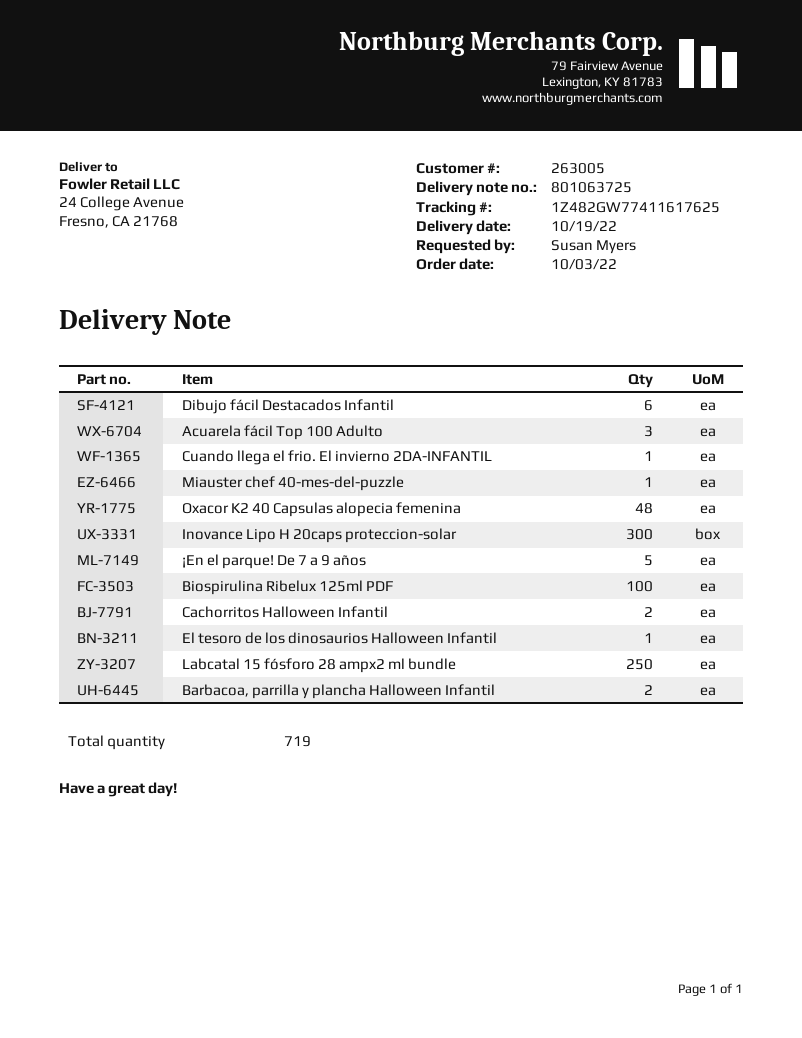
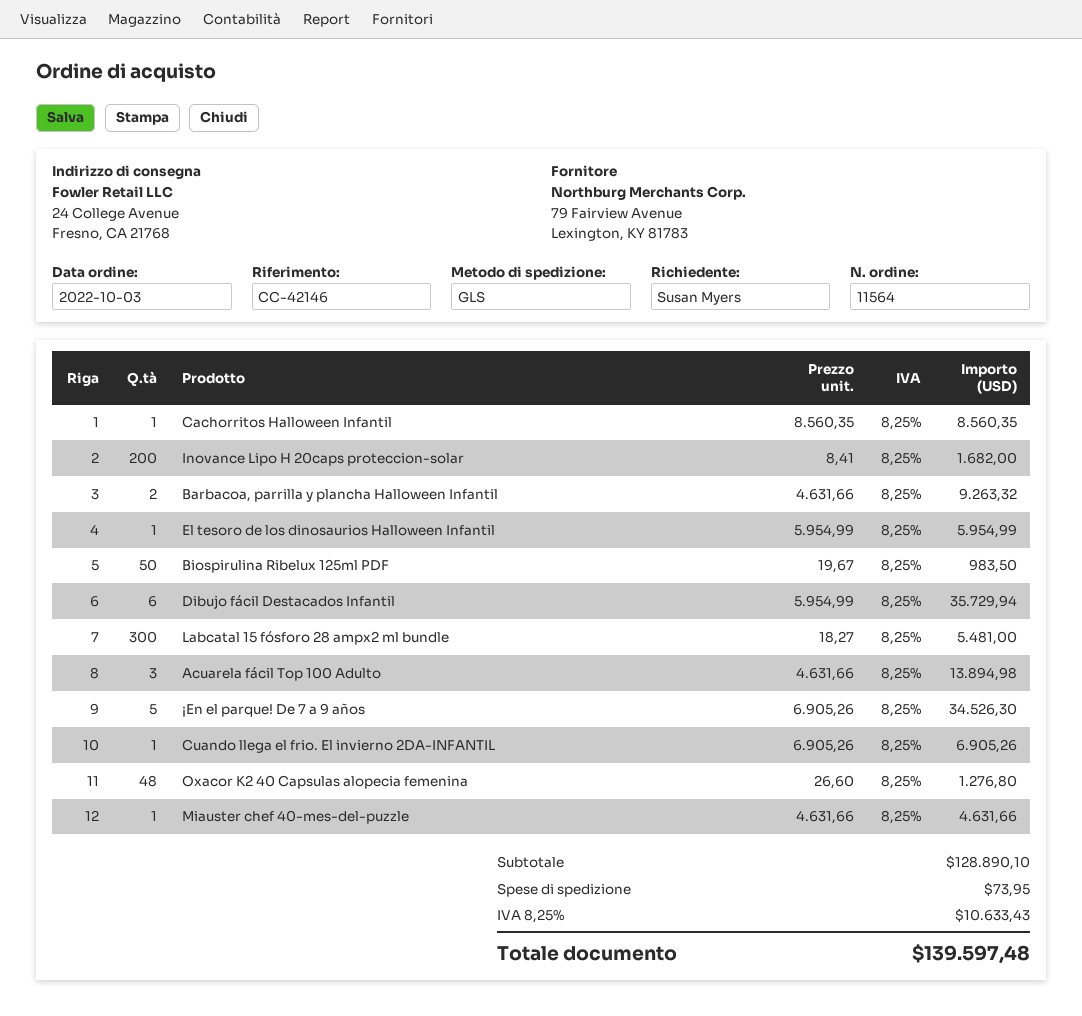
Inovance Lipo H 20caps proteccion-solar: 300 -> 200
Biospirulina Ribelux 125ml PDF: 100 -> 50
Cachorritos Halloween Infantil: 2 -> 1
Labcatal 15 fósforo 28 ampx2 ml bundle: 250 -> 300

